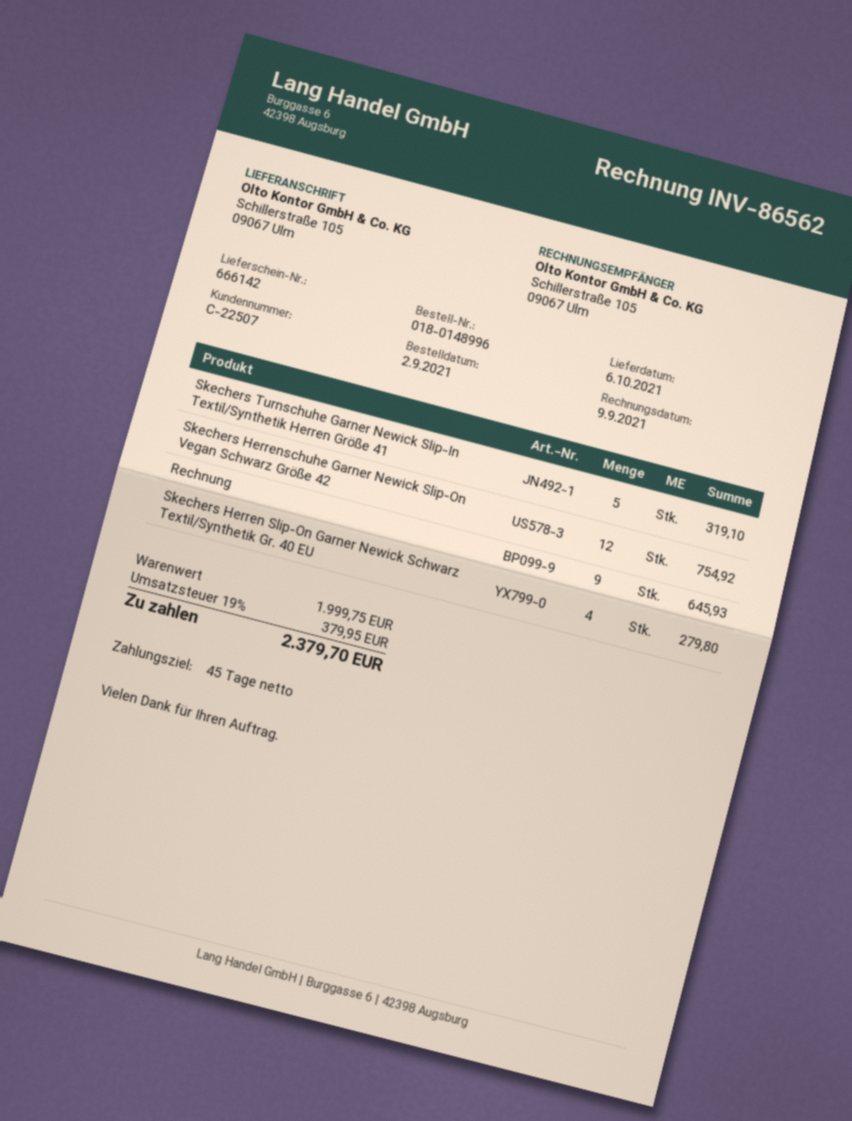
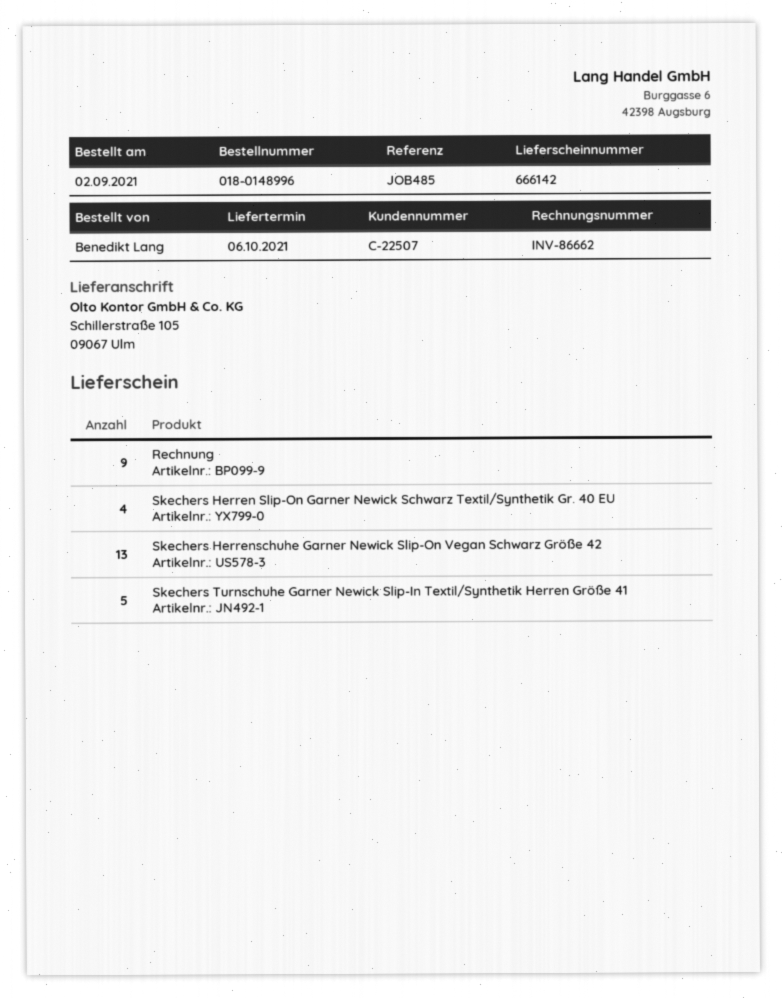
invoice number: INV-86562 -> INV-86662
Skechers Herrenschuhe Garner Newick Slip-On Vegan Schwarz Größe 42: 12 -> 13

